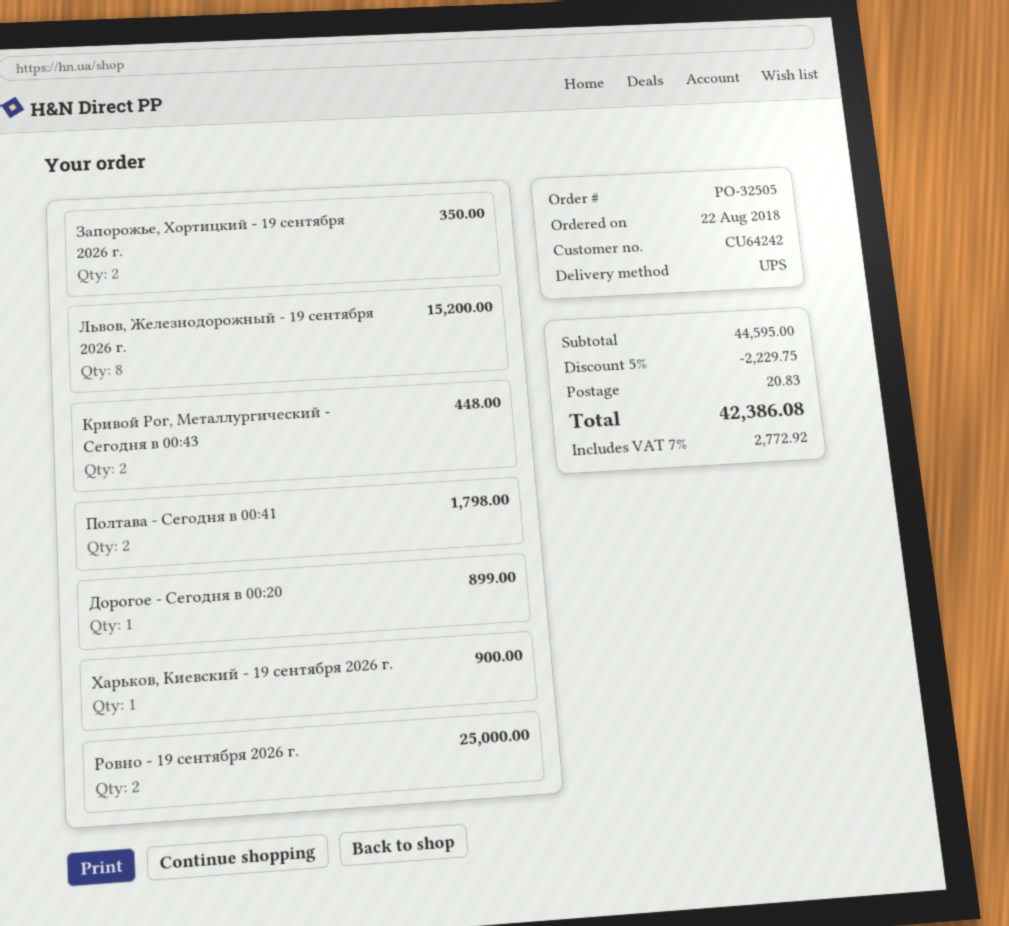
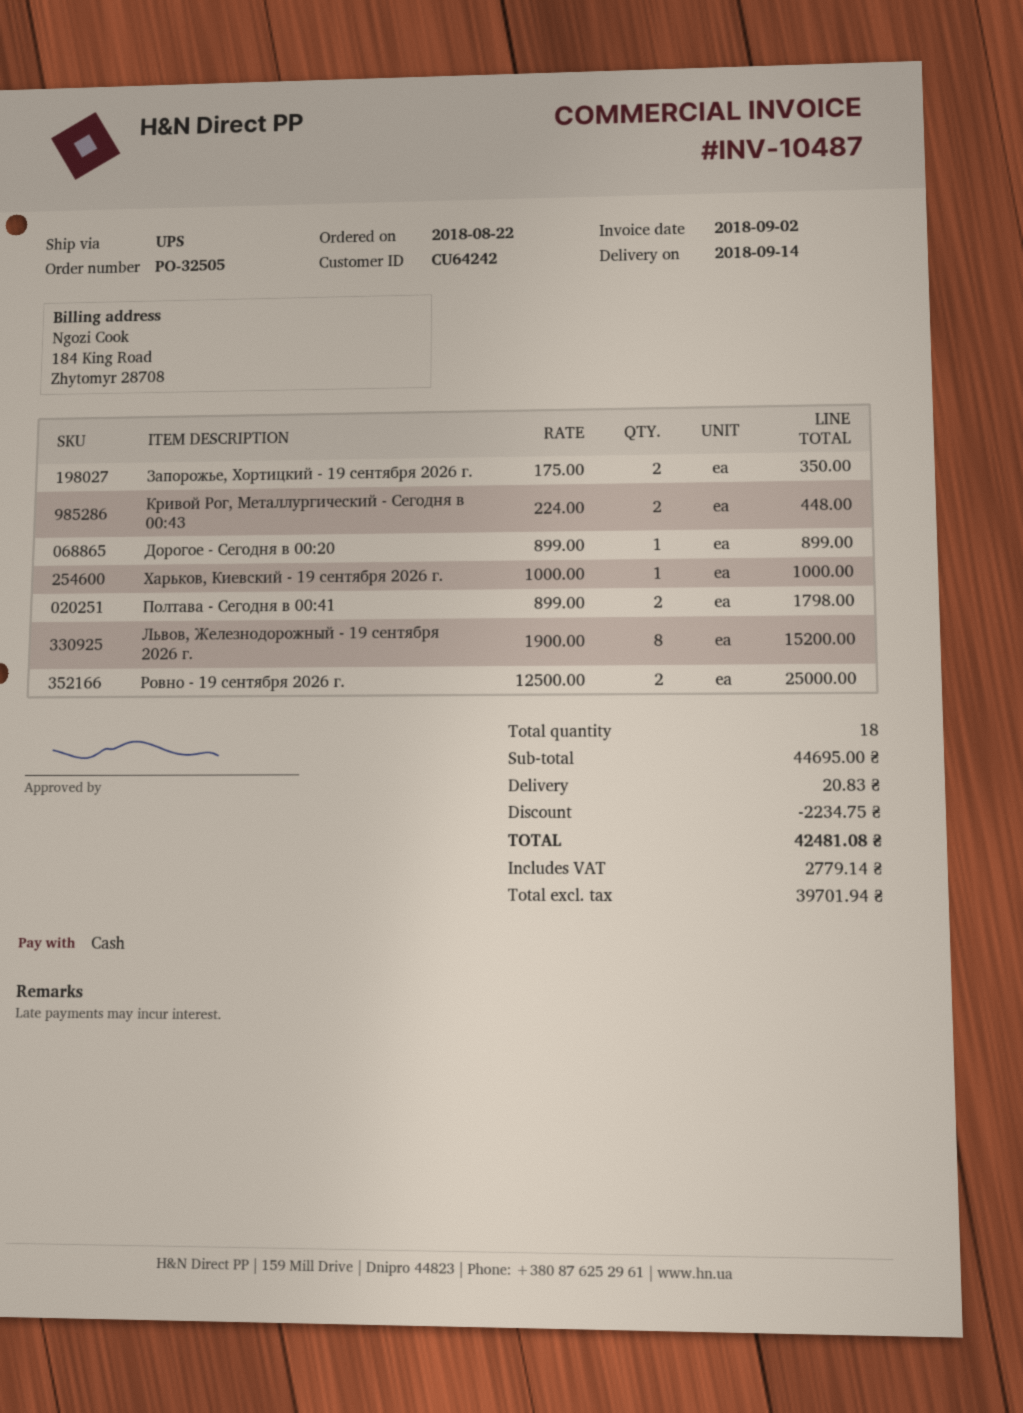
Харьков, Киевский - 19 сентября 2026 г.: 1 for 900.00 -> 1 for 1000.00
subtotal: 44595.00 -> 44695.00
discount: 2229.75 -> 2234.75
tax: 2772.92 -> 2779.14
total: 42386.08 -> 42481.08

